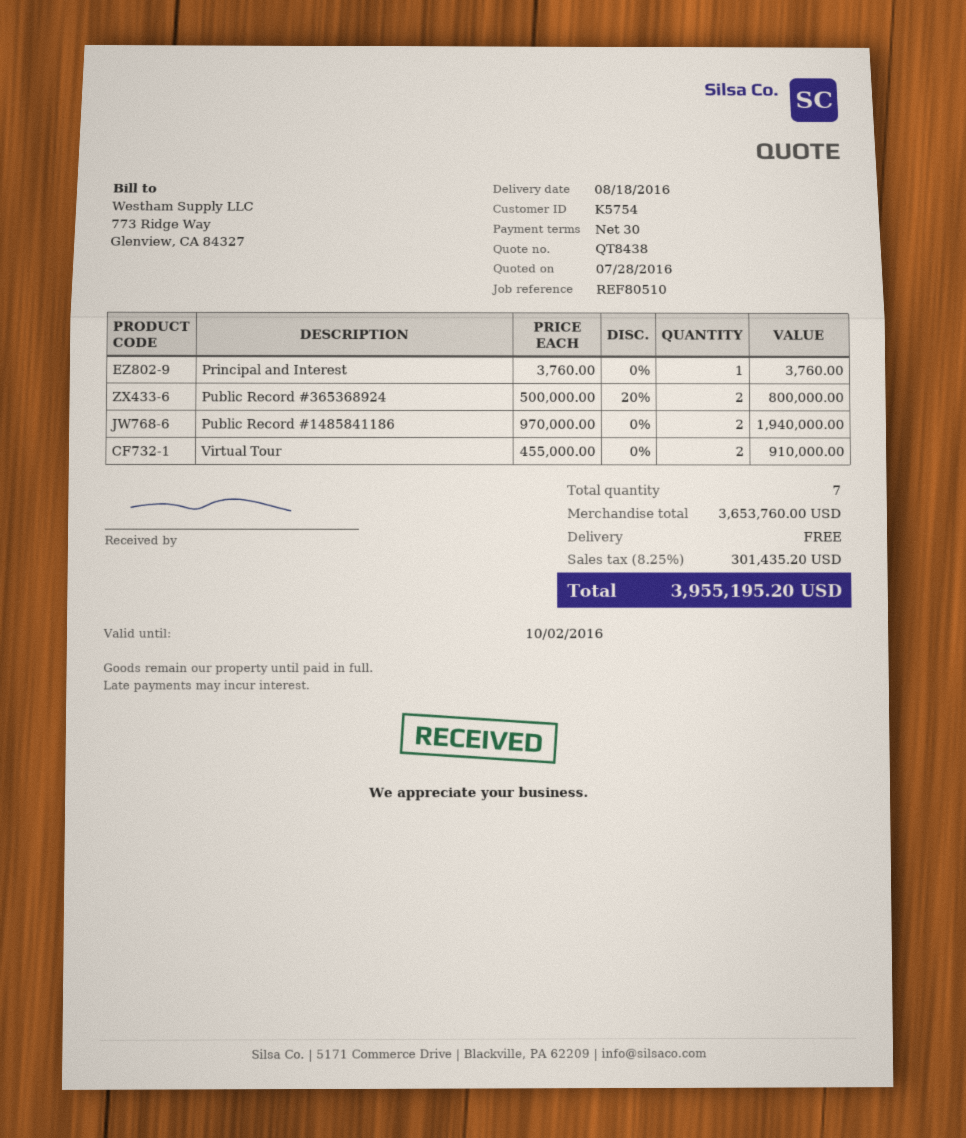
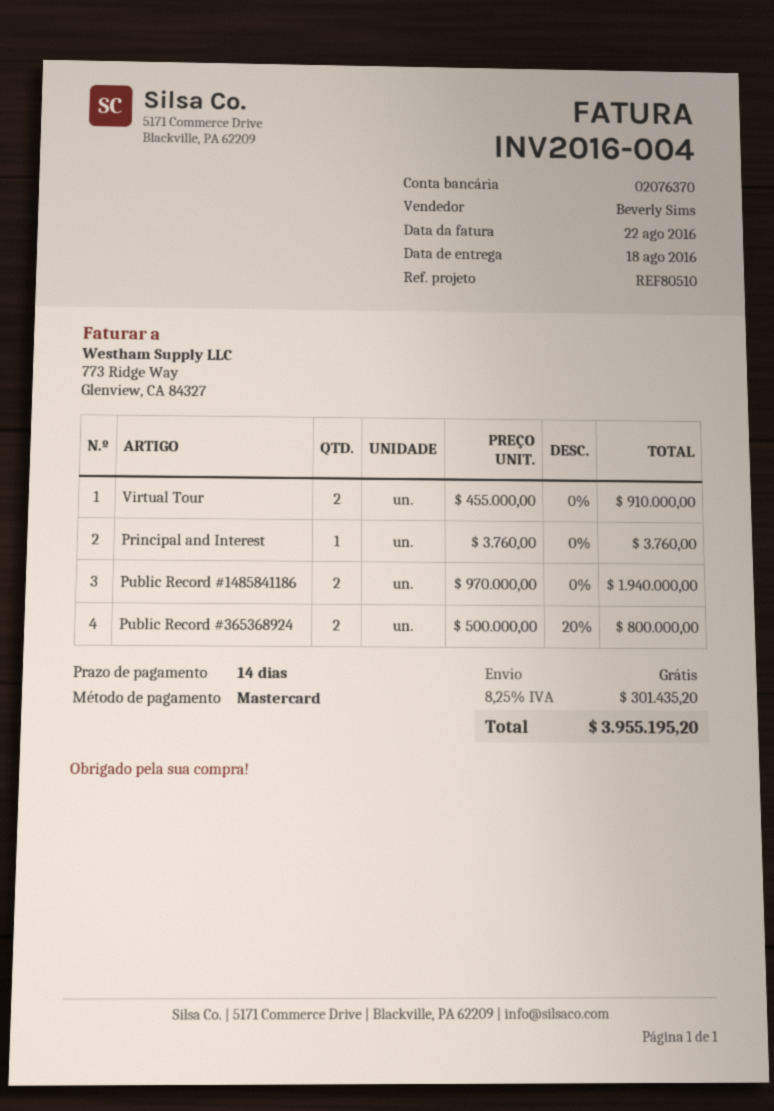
payment terms: 30 days -> 14 days

